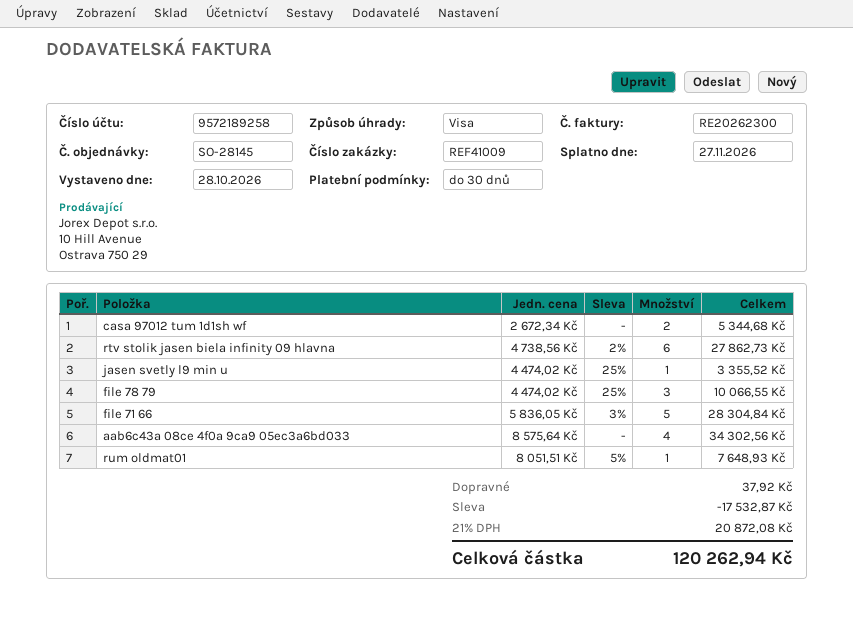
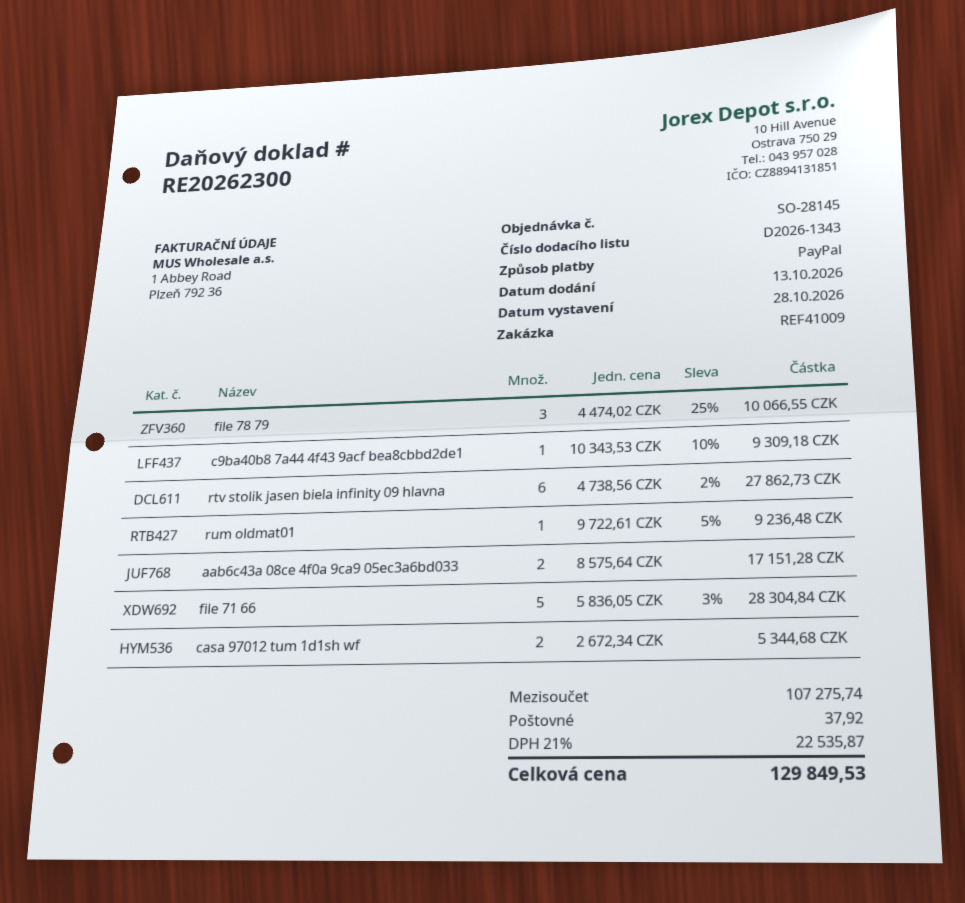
payment method: Visa -> PayPal
jasen svetly l9 min u: 1 x 4474.02 - 25% = 3355.52 -> none
aab6c43a 08ce 4f0a 9ca9 05ec3a6bd033: 4 x 8575.64 = 34302.56 -> 2 x 8575.64 = 17151.28
rum oldmat01: 1 x 8051.51 - 5% = 7648.93 -> 1 x 9722.61 - 5% = 9236.48
c9ba40b8 7a44 4f43 9acf bea8cbbd2de1: none -> 1 x 10343.53 - 10% = 9309.18
discount: 17532.87 -> none
tax: 21% = 20872.08 -> 21% = 22535.87
total: 120262.94 -> 129849.53

